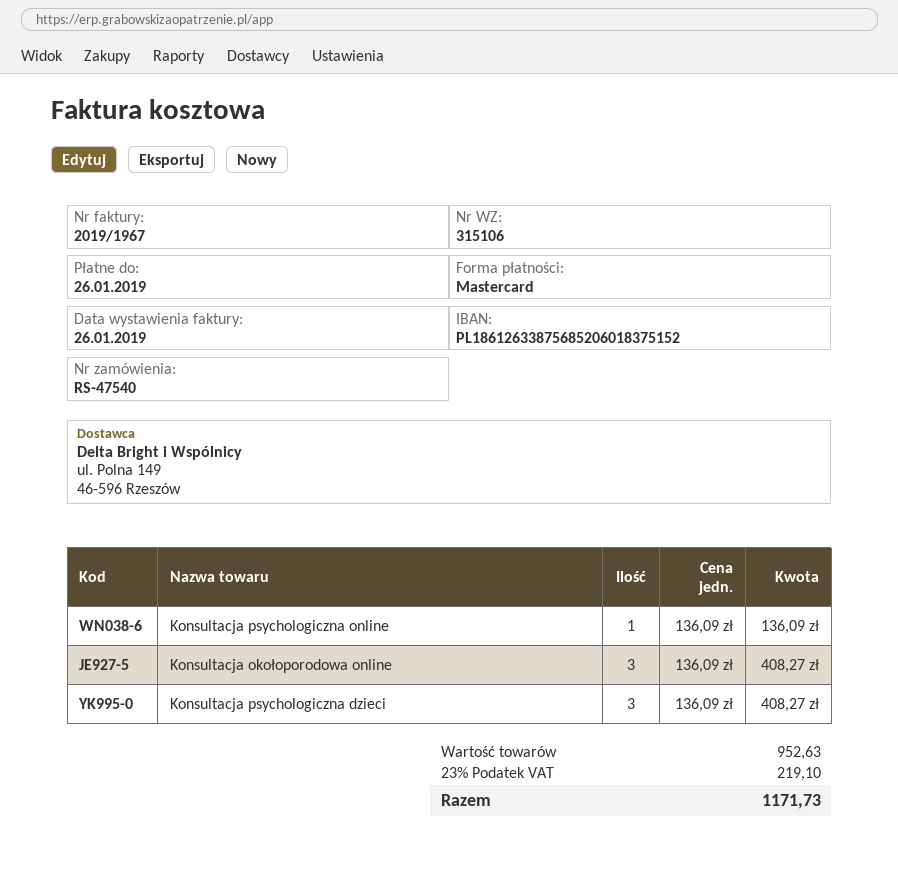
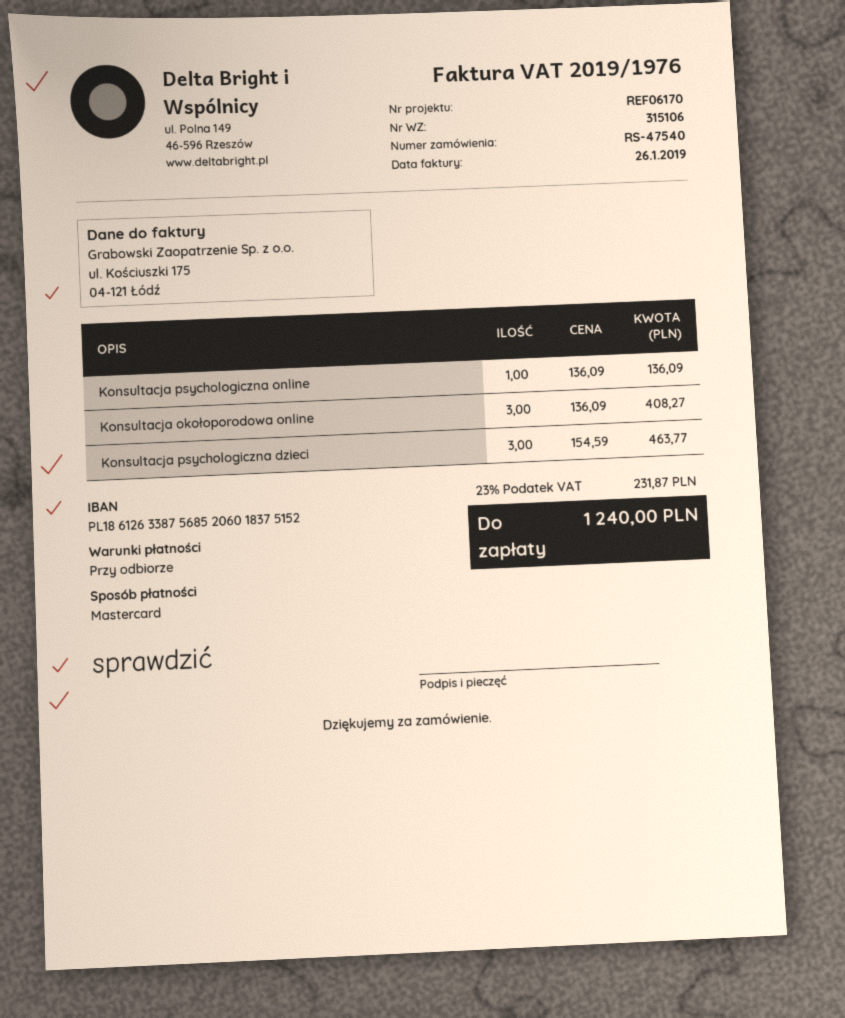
invoice number: 2019/1967 -> 2019/1976
Konsultacja psychologiczna dzieci: 3 x 136.09 = 408.27 -> 3 x 154.59 = 463.77
tax: 23% = 219.10 -> 23% = 231.87
total: 1171.73 -> 1240.00

